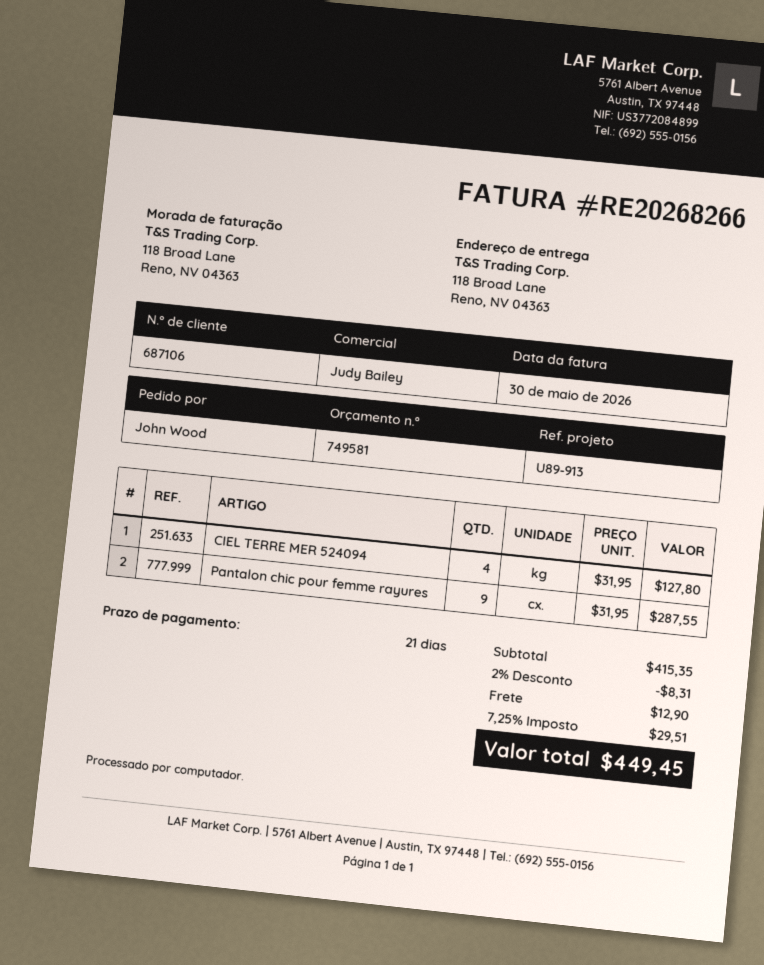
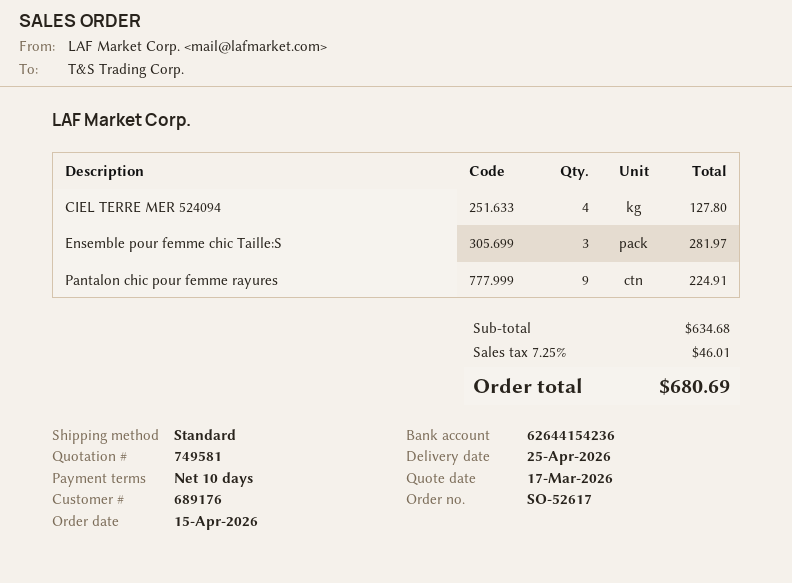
payment terms: 21 days -> 10 days
customer number: 687106 -> 689176
Pantalon chic pour femme rayures: 9 for 287.55 -> 9 for 224.91
Ensemble pour femme chic Taille:S: none -> 3 for 281.97
subtotal: 415.35 -> 634.68
discount: 2% = 8.31 -> none
shipping: 12.90 -> none
tax: 7.25% = 29.51 -> 7.25% = 46.01
total: 449.45 -> 680.69

